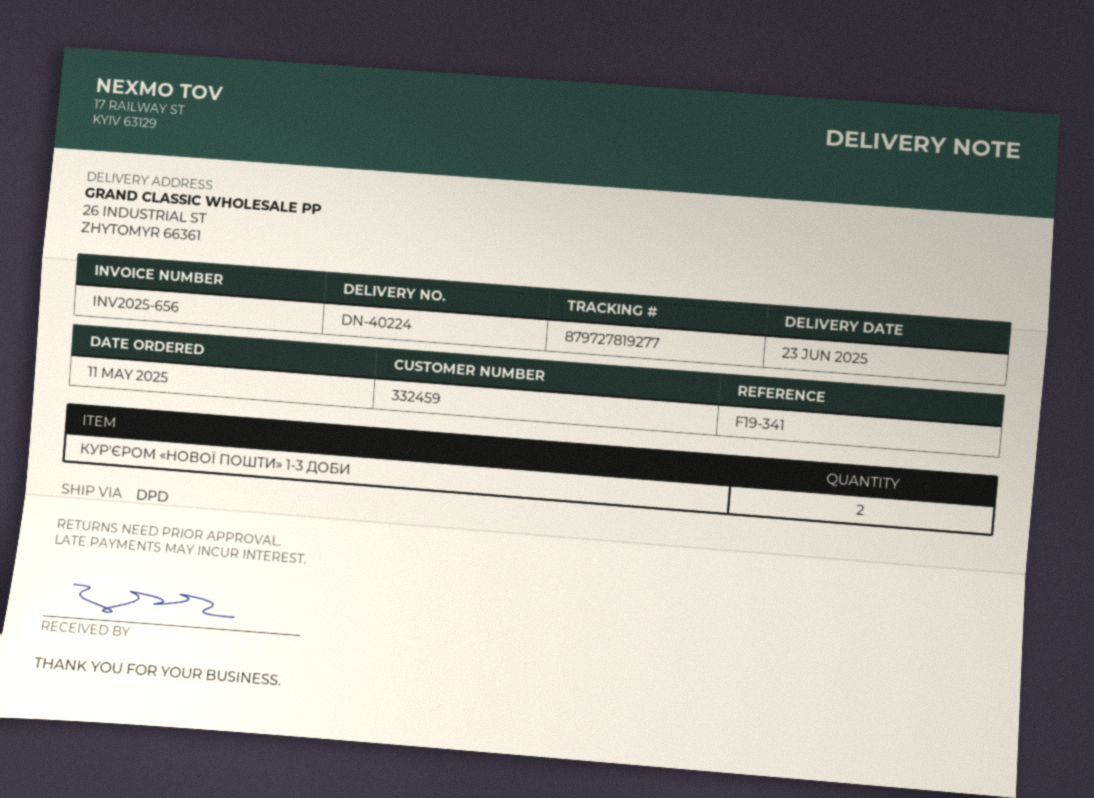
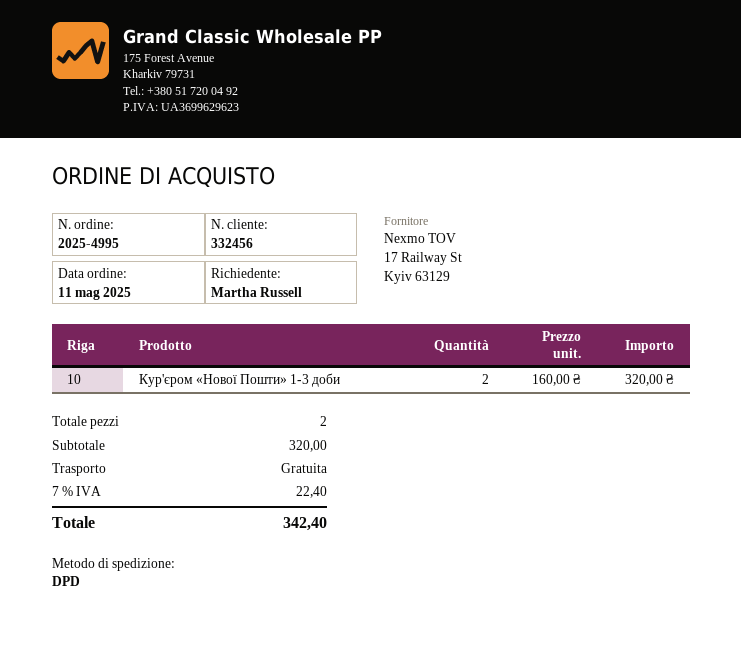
customer number: 332459 -> 332456

